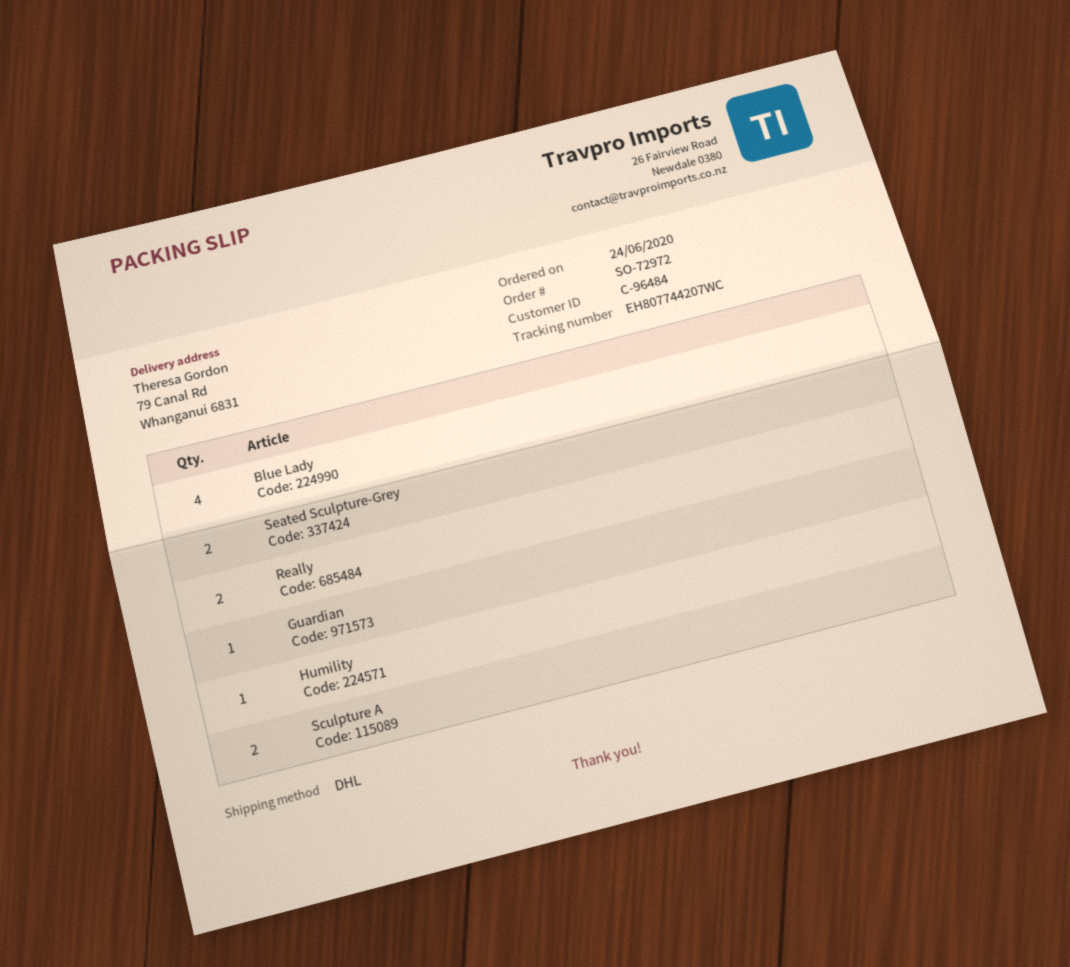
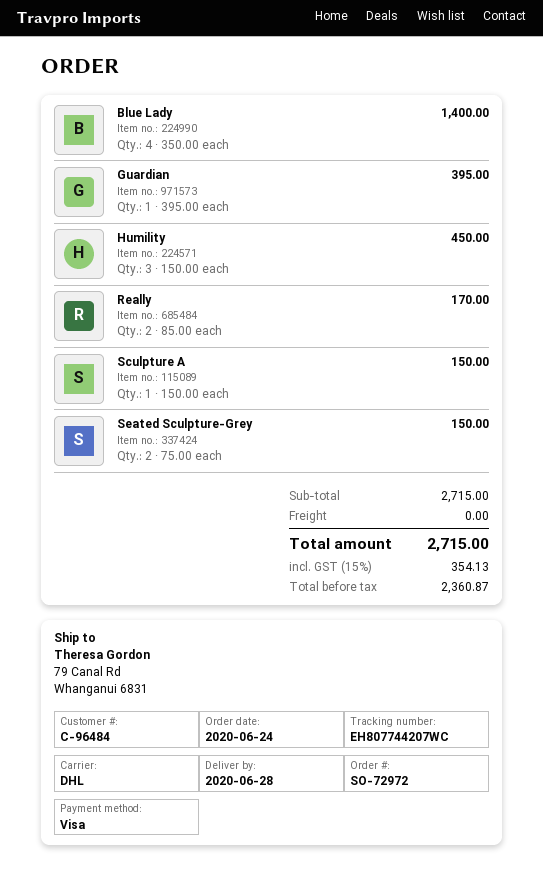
Humility: 1 -> 3
Sculpture A: 2 -> 1

